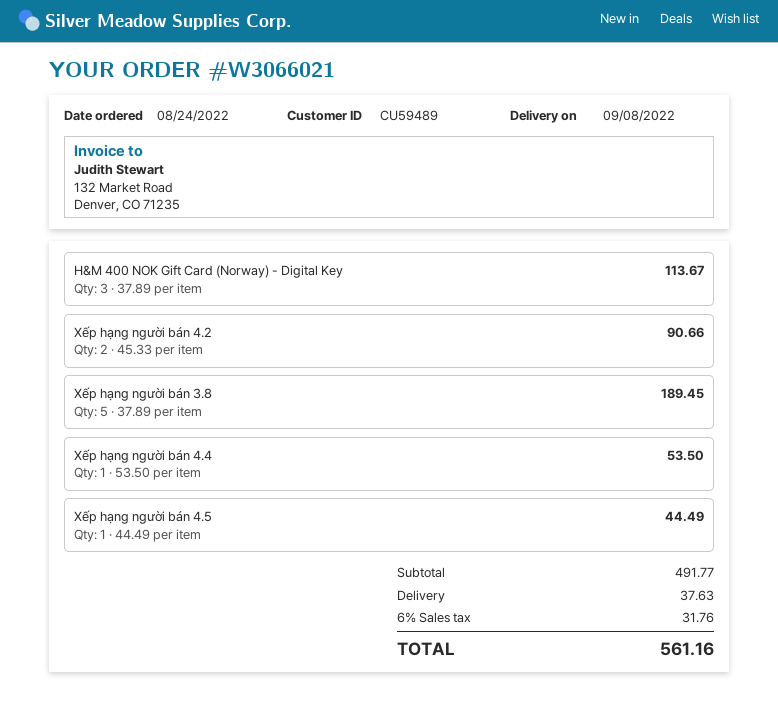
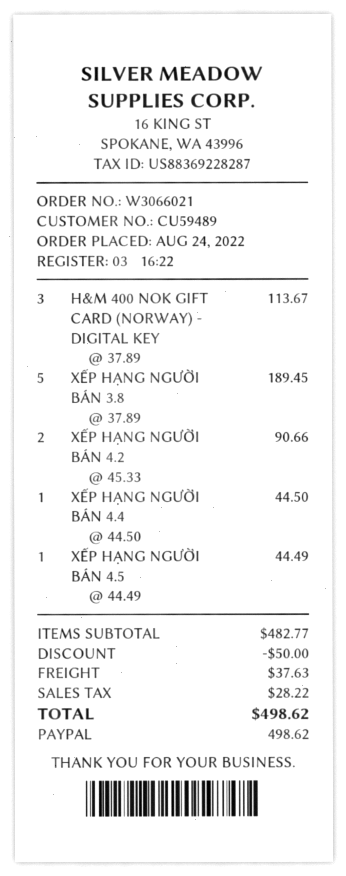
Xếp hạng người bán 4.4: 1 x 53.50 = 53.50 -> 1 x 44.50 = 44.50
subtotal: 491.77 -> 482.77
discount: none -> 50.00
tax: 31.76 -> 28.22
total: 561.16 -> 498.62

